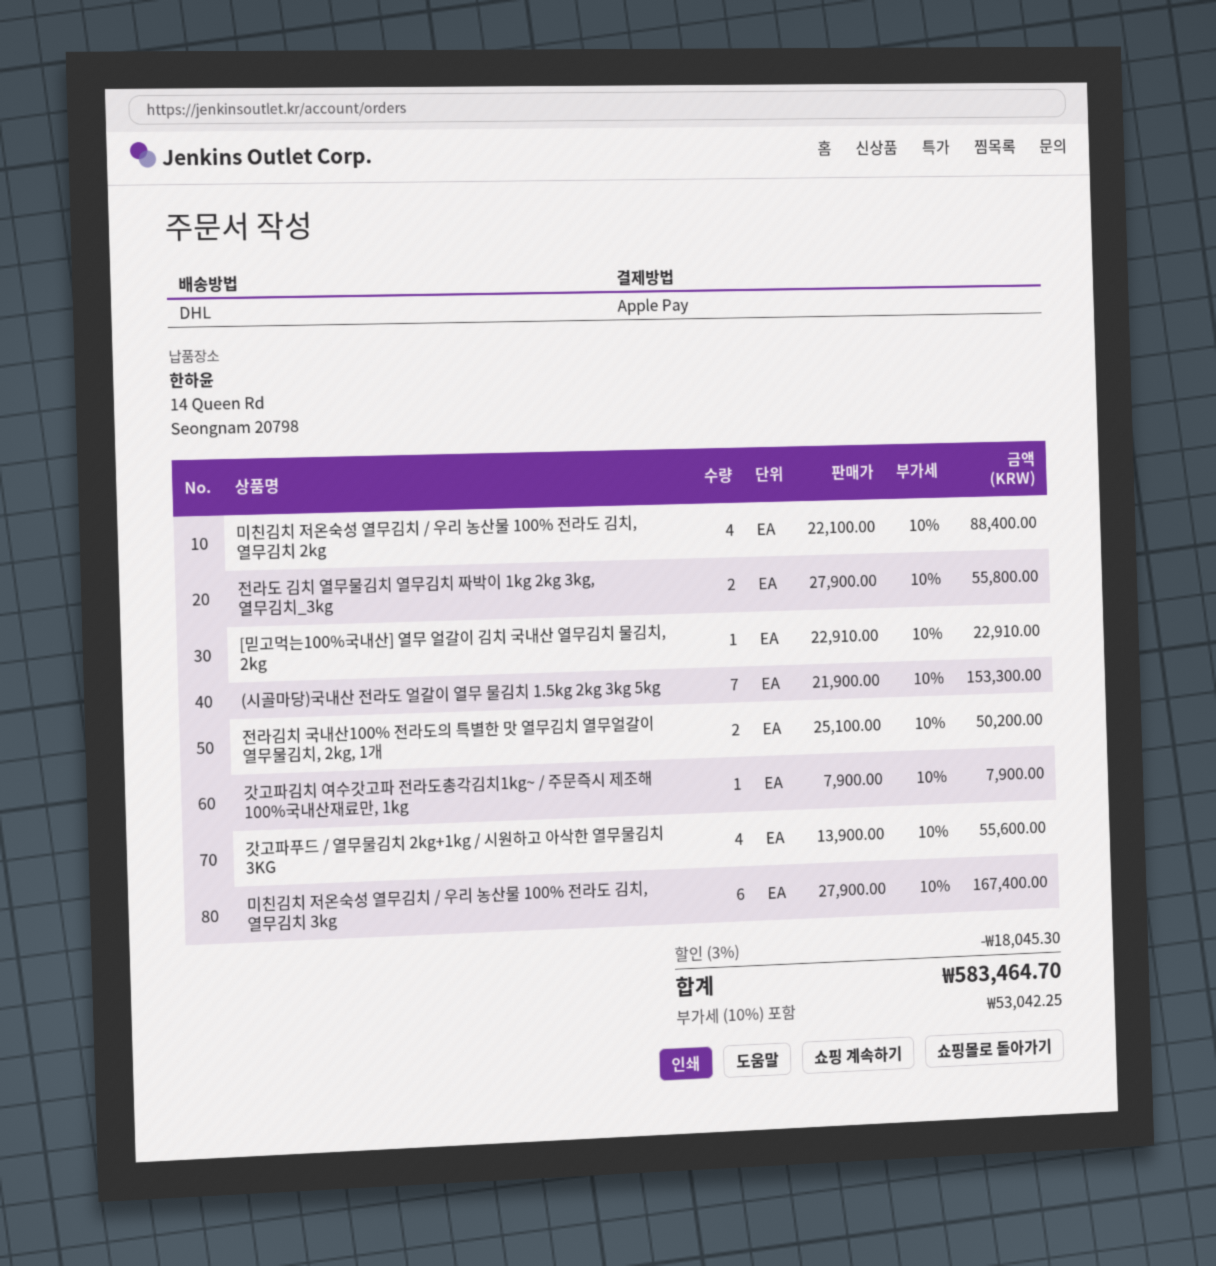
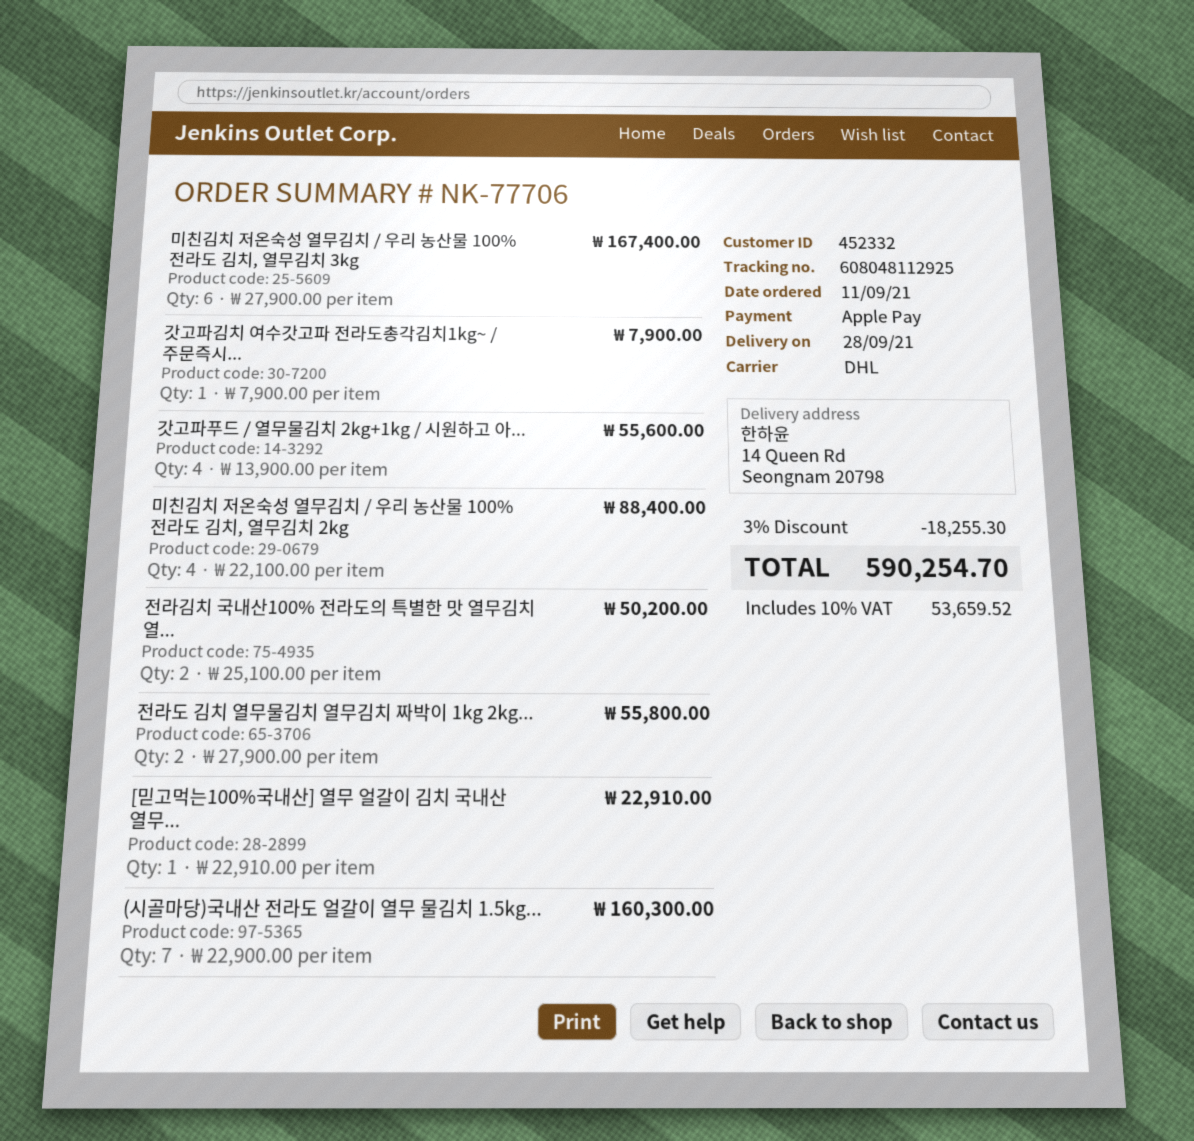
(시골마당)국내산 전라도 얼갈이 열무 물김치 1.5kg 2kg 3kg 5kg: 7 x 21900.00 = 153300.00 -> 7 x 22900.00 = 160300.00
discount: 3% = 18045.30 -> 3% = 18255.30
tax: 10% = 53042.25 -> 10% = 53659.52
total: 583464.70 -> 590254.70

